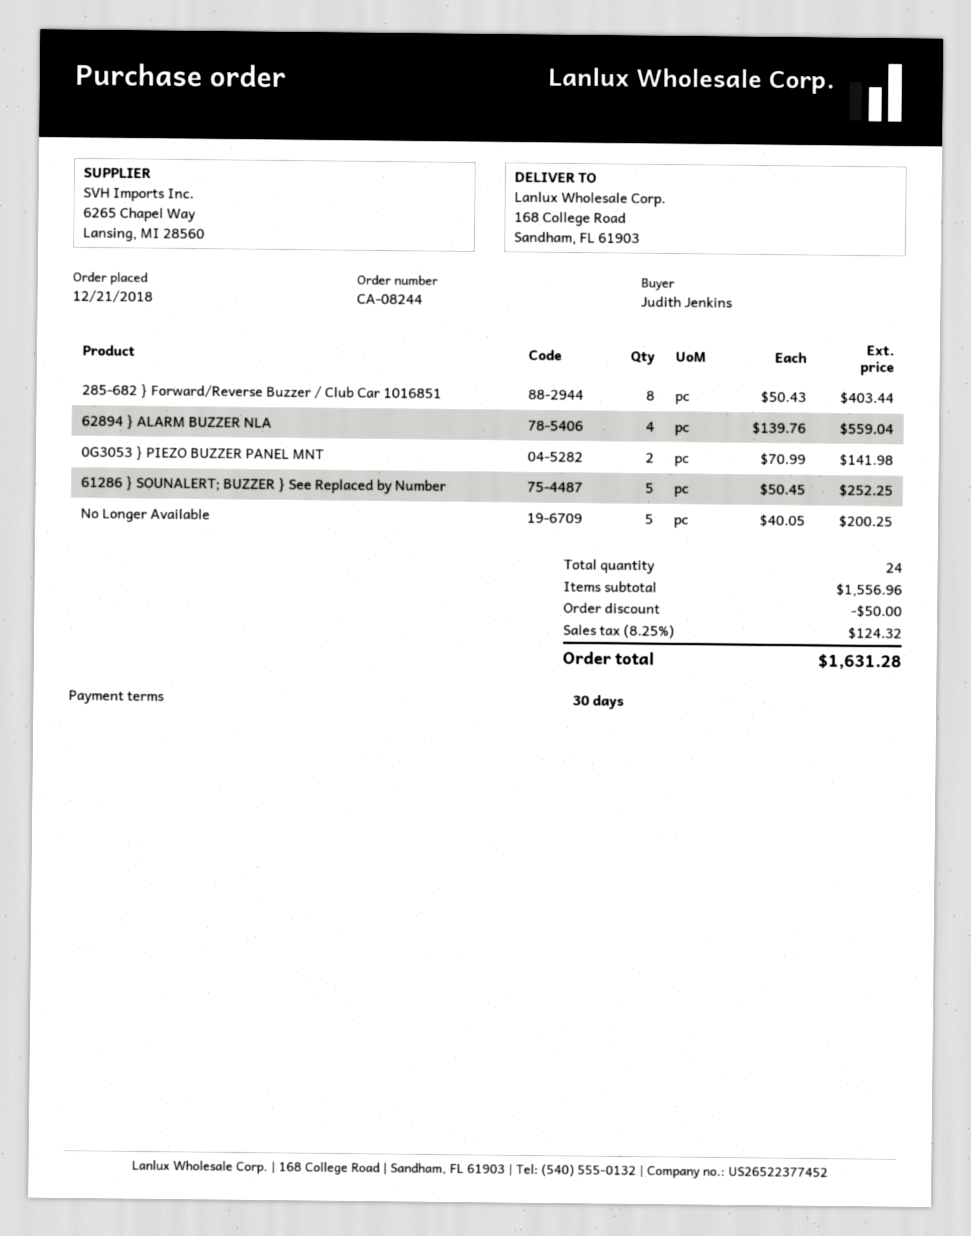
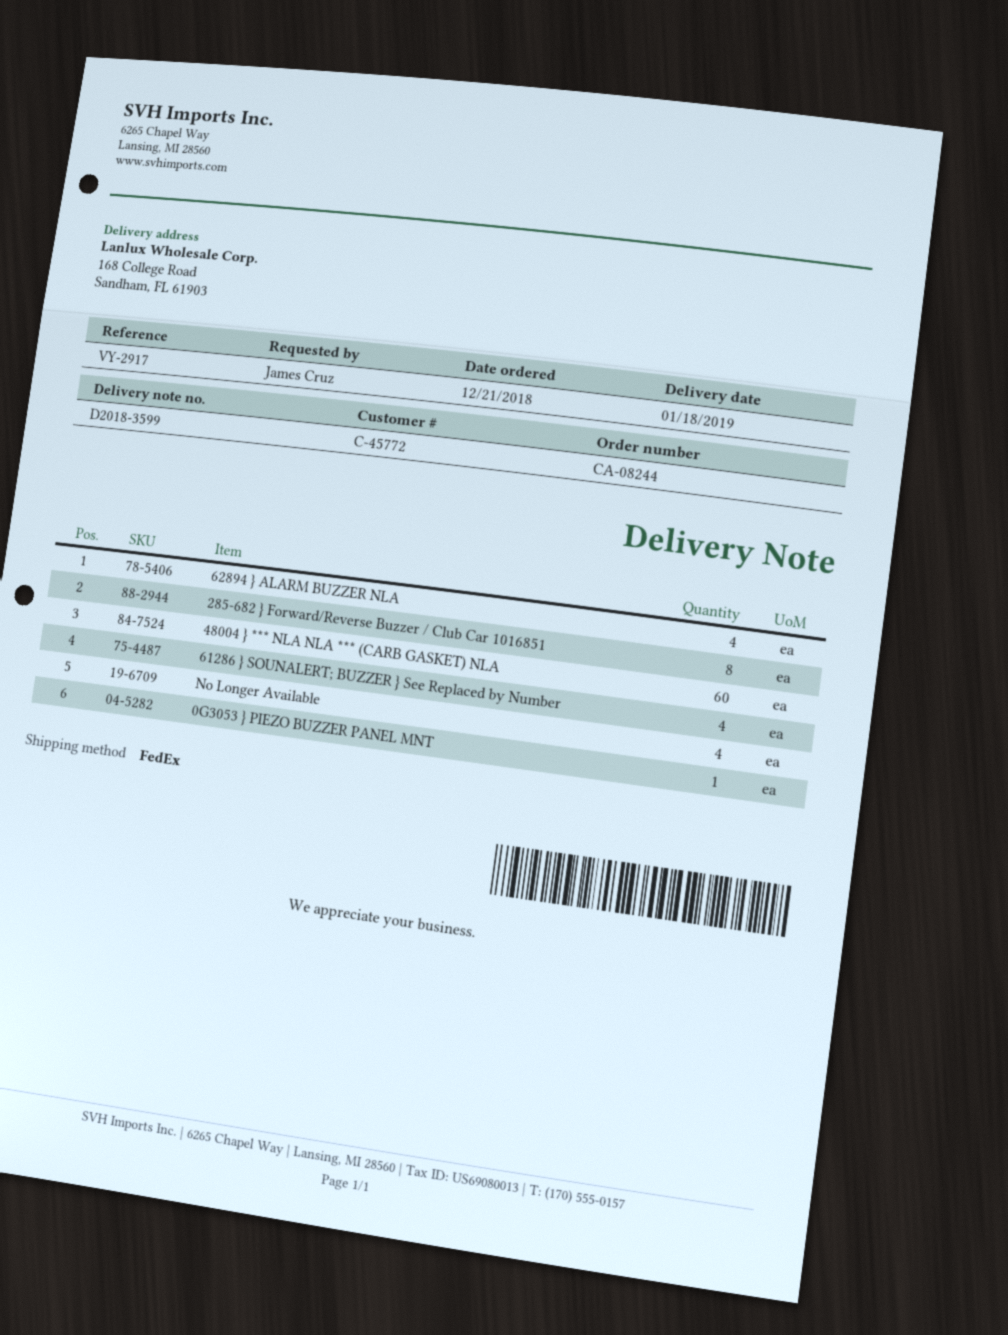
ordered by: Judith Jenkins -> James Cruz
0G3053 } PIEZO BUZZER PANEL MNT: 2 -> 1
61286 } SOUNALERT; BUZZER } See Replaced by Number: 5 -> 4
No Longer Available: 5 -> 4
48004 } *** NLA NLA *** (CARB GASKET) NLA: none -> 60

